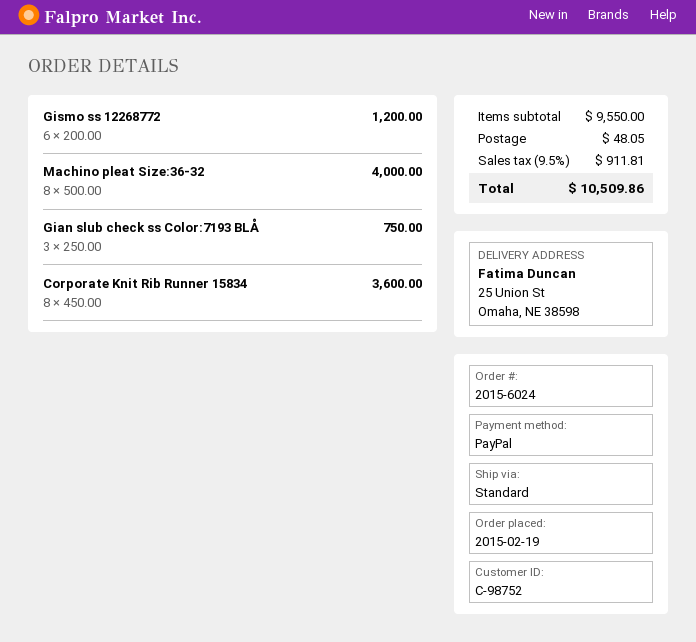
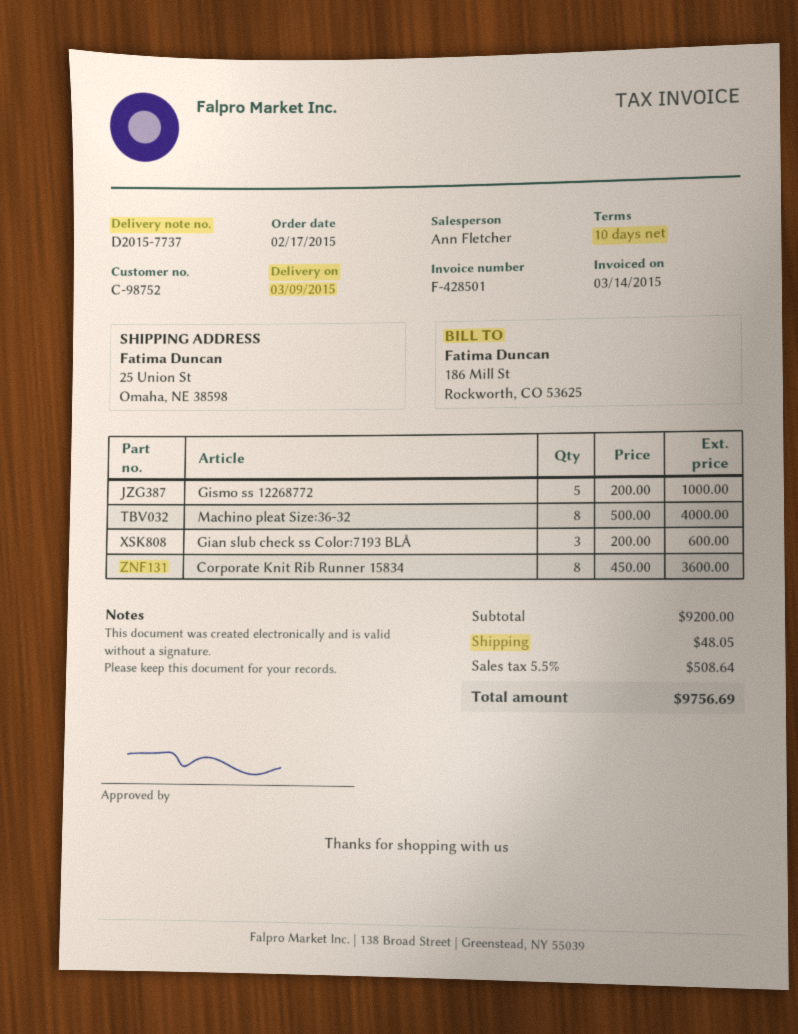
order date: 2015-02-19 -> 2015-02-17
Gismo ss 12268772: 6 x 200.00 = 1200.00 -> 5 x 200.00 = 1000.00
Gian slub check ss Color:7193 BLÅ: 3 x 250.00 = 750.00 -> 3 x 200.00 = 600.00
subtotal: 9550.00 -> 9200.00
tax: 9.5% = 911.81 -> 5.5% = 508.64
total: 10509.86 -> 9756.69

